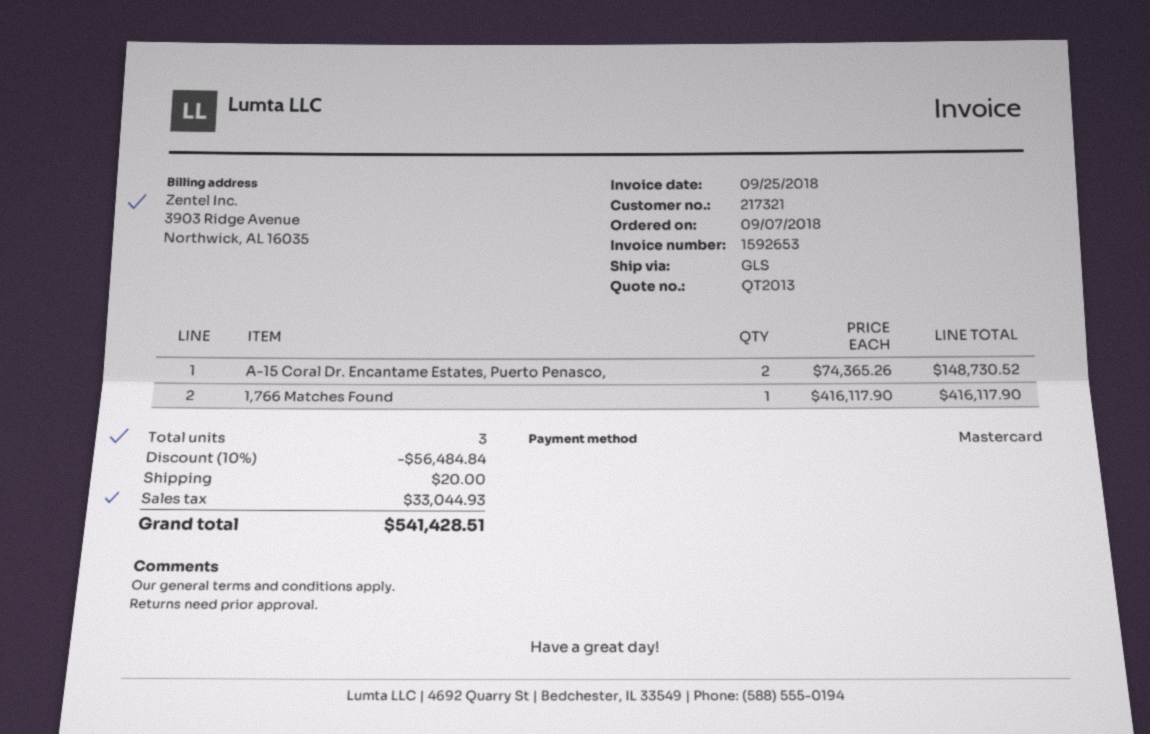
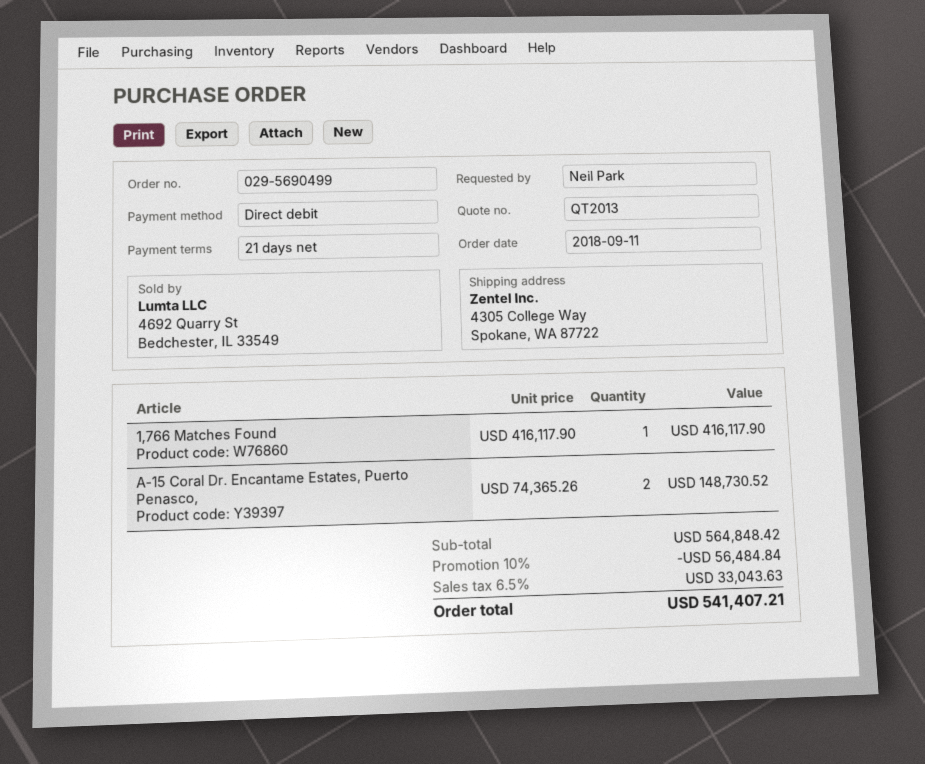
order date: 2018-09-07 -> 2018-09-11
payment method: Mastercard -> direct debit
shipping: 20.00 -> none
tax: 33044.93 -> 33043.63
total: 541428.51 -> 541407.21

